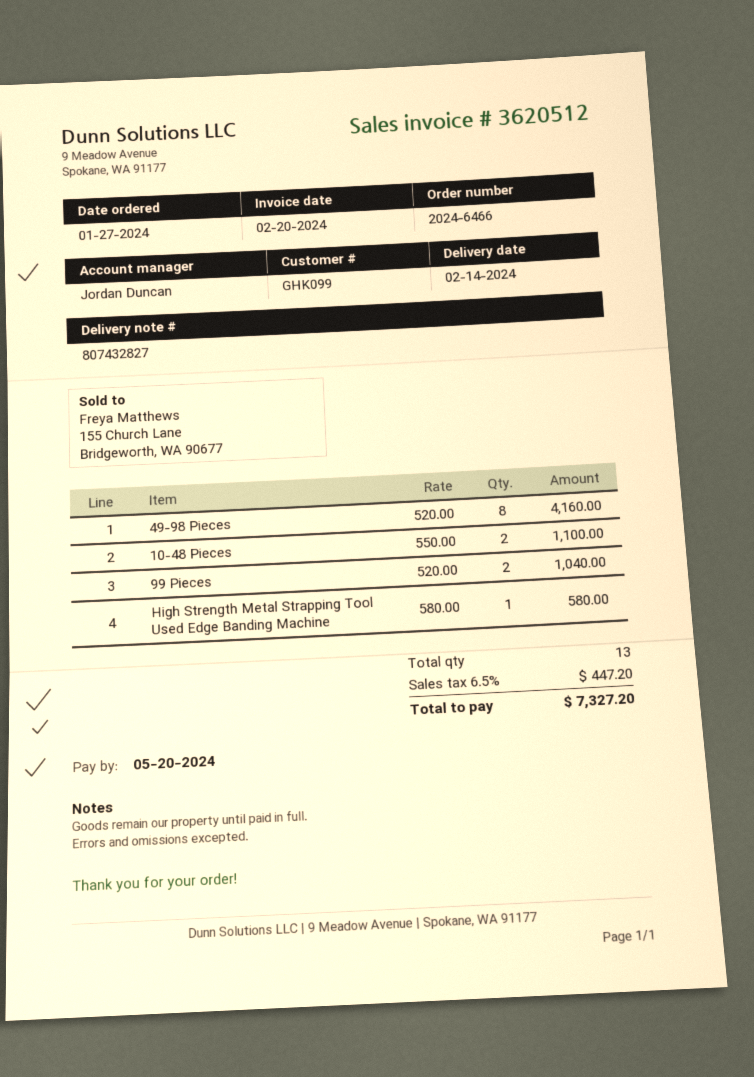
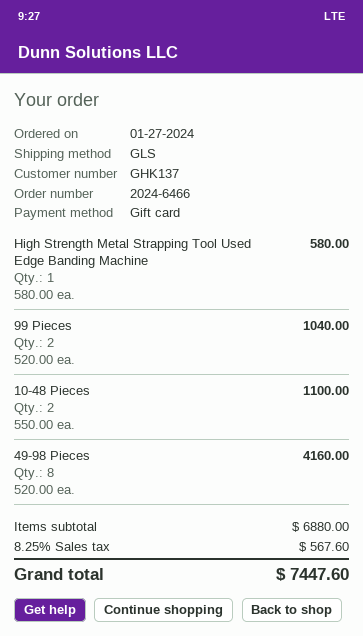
customer number: GHK099 -> GHK137
tax: 6.5% = 447.20 -> 8.25% = 567.60
total: 7327.20 -> 7447.60

